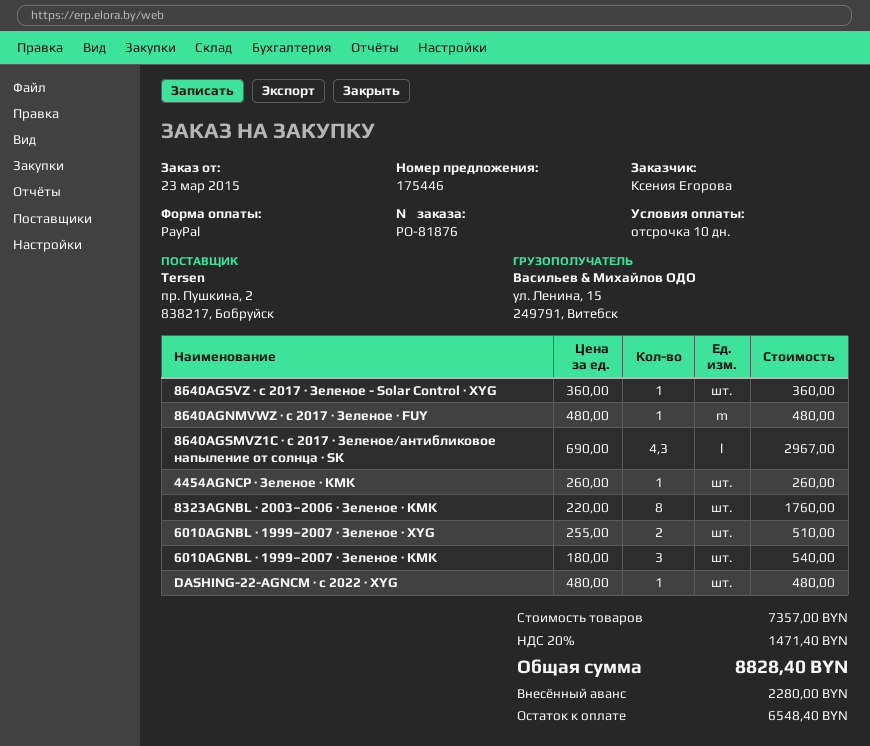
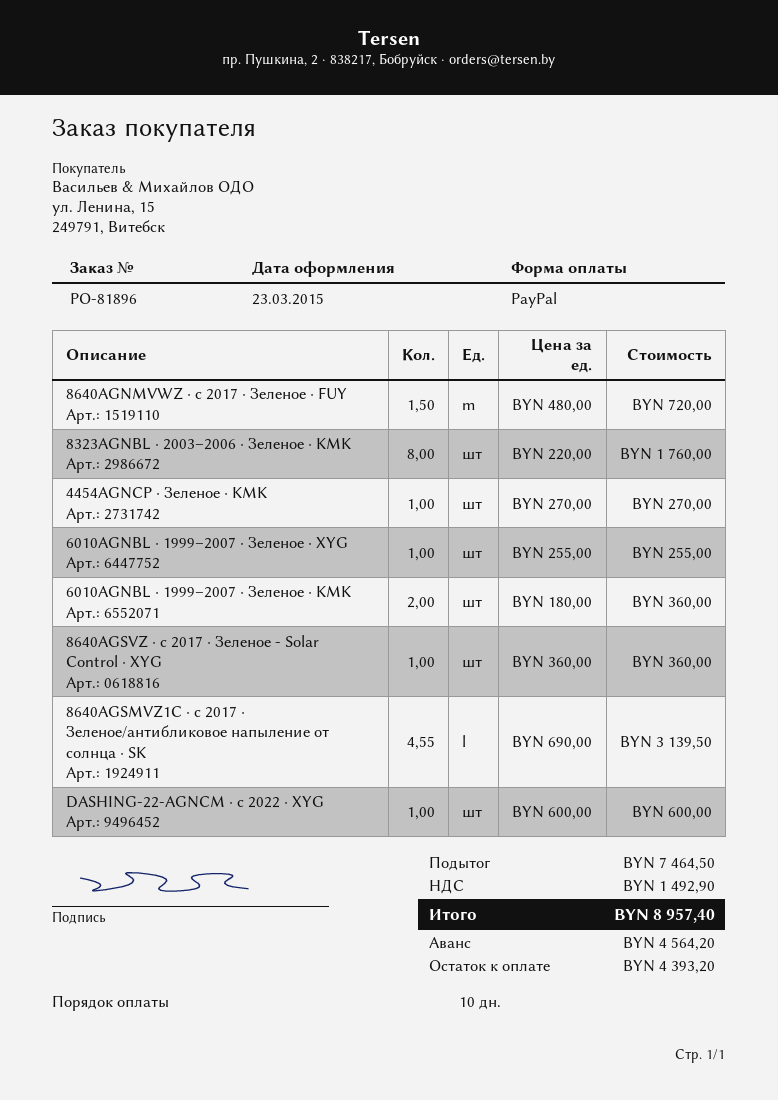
order number: PO-81876 -> PO-81896
8640AGNMVWZ · с 2017 · Зеленое · FUY: 1 x 480.00 = 480.00 -> 1.5 x 480.00 = 720.00
8640AGSMVZ1C · с 2017 · Зеленое/антибликовое напыление от солнца · SK: 4.3 x 690.00 = 2967.00 -> 4.55 x 690.00 = 3139.50
4454AGNCP · Зеленое · KMK: 1 x 260.00 = 260.00 -> 1 x 270.00 = 270.00
6010AGNBL · 1999–2007 · Зеленое · XYG: 2 x 255.00 = 510.00 -> 1 x 255.00 = 255.00
6010AGNBL · 1999–2007 · Зеленое · KMK: 3 x 180.00 = 540.00 -> 2 x 180.00 = 360.00
DASHING-22-AGNCM · с 2022 · XYG: 1 x 480.00 = 480.00 -> 1 x 600.00 = 600.00
subtotal: 7357.00 -> 7464.50
tax: 1471.40 -> 1492.90
total: 8828.40 -> 8957.40
deposit: 2280.00 -> 4564.20
balance: 6548.40 -> 4393.20

